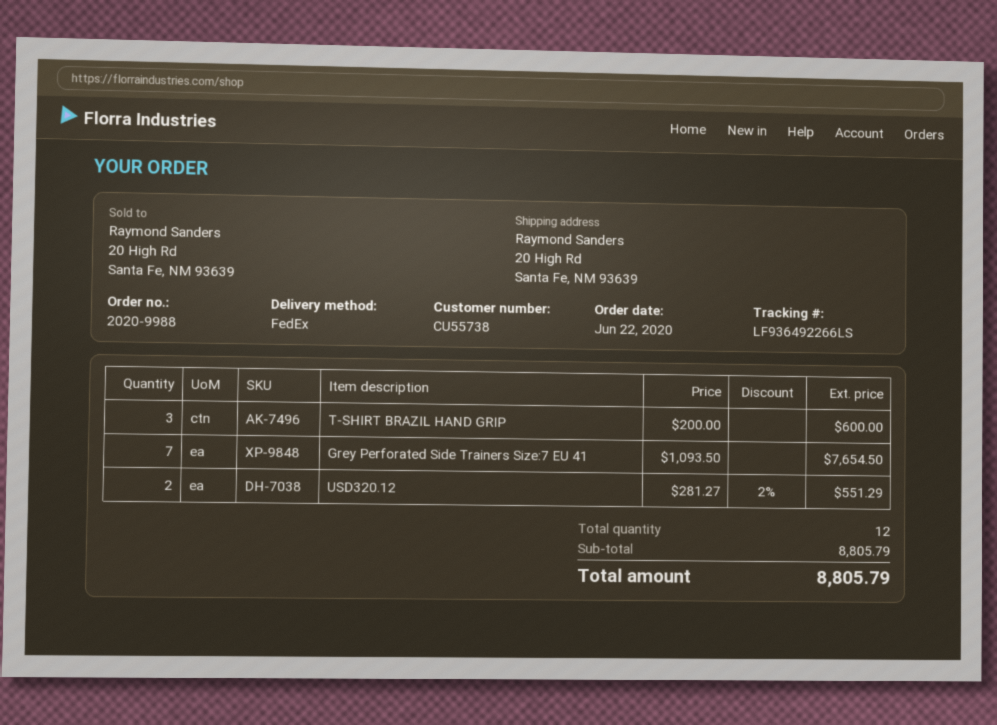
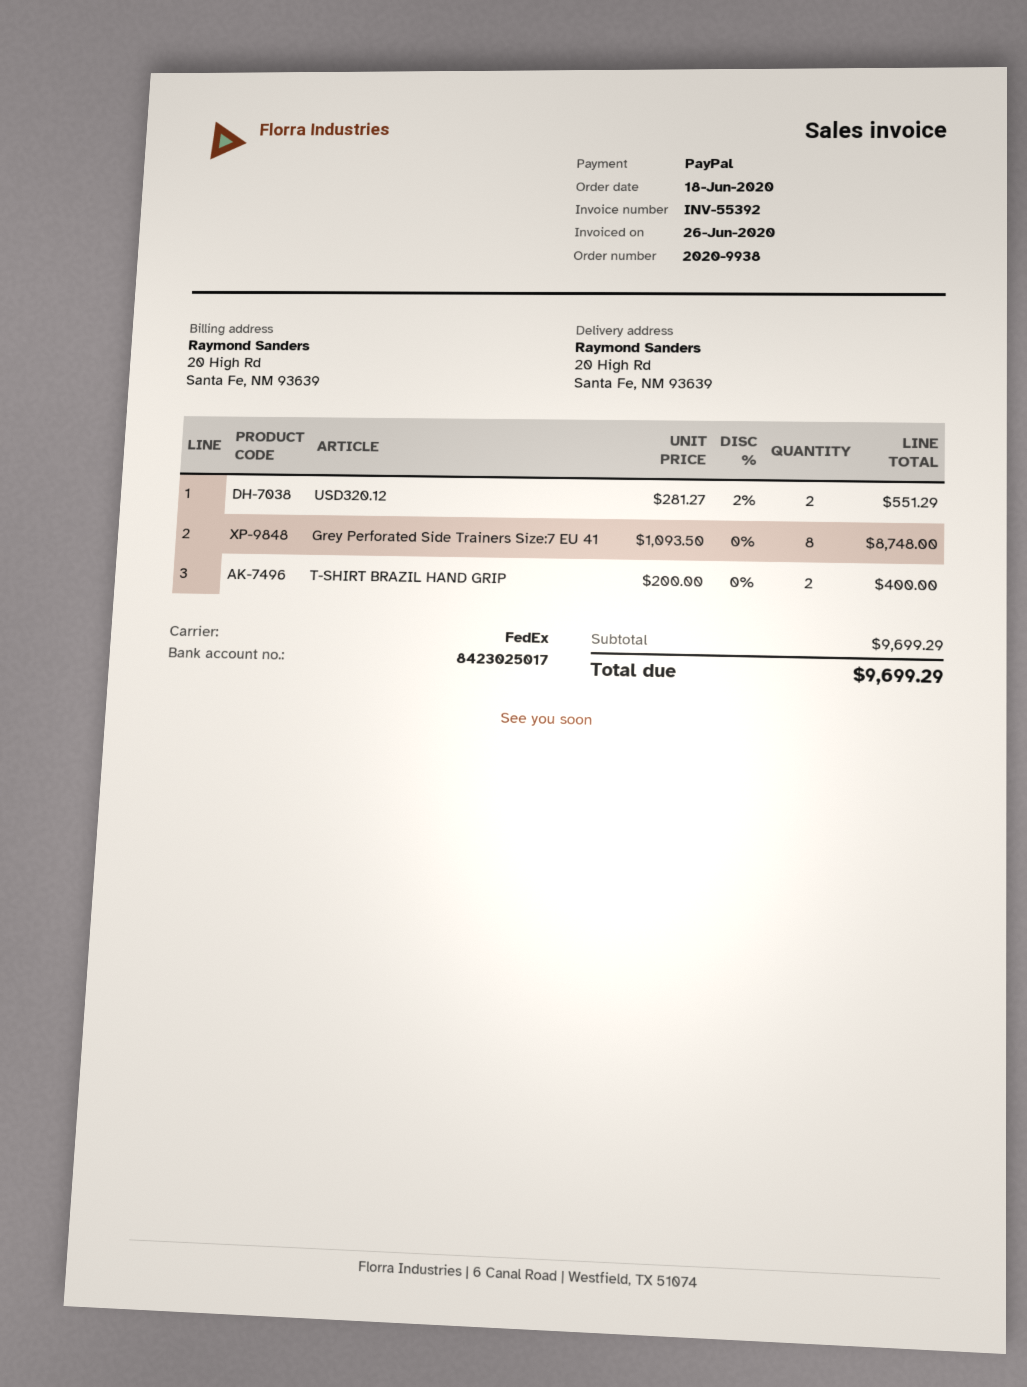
order number: 2020-9988 -> 2020-9938
order date: 2020-06-22 -> 2020-06-18
T-SHIRT BRAZIL HAND GRIP: 3 x 200.00 = 600.00 -> 2 x 200.00 = 400.00
Grey Perforated Side Trainers Size:7 EU 41: 7 x 1093.50 = 7654.50 -> 8 x 1093.50 = 8748.00
subtotal: 8805.79 -> 9699.29
total: 8805.79 -> 9699.29

